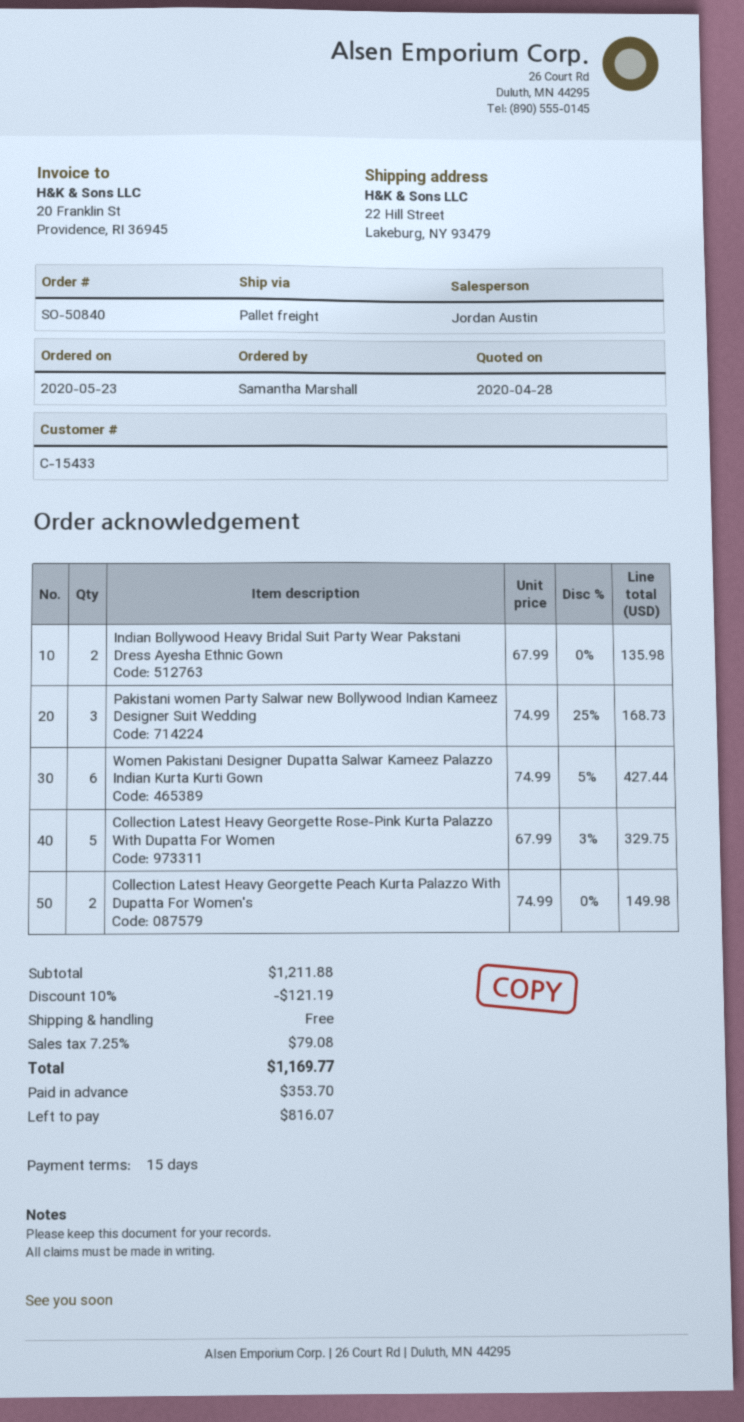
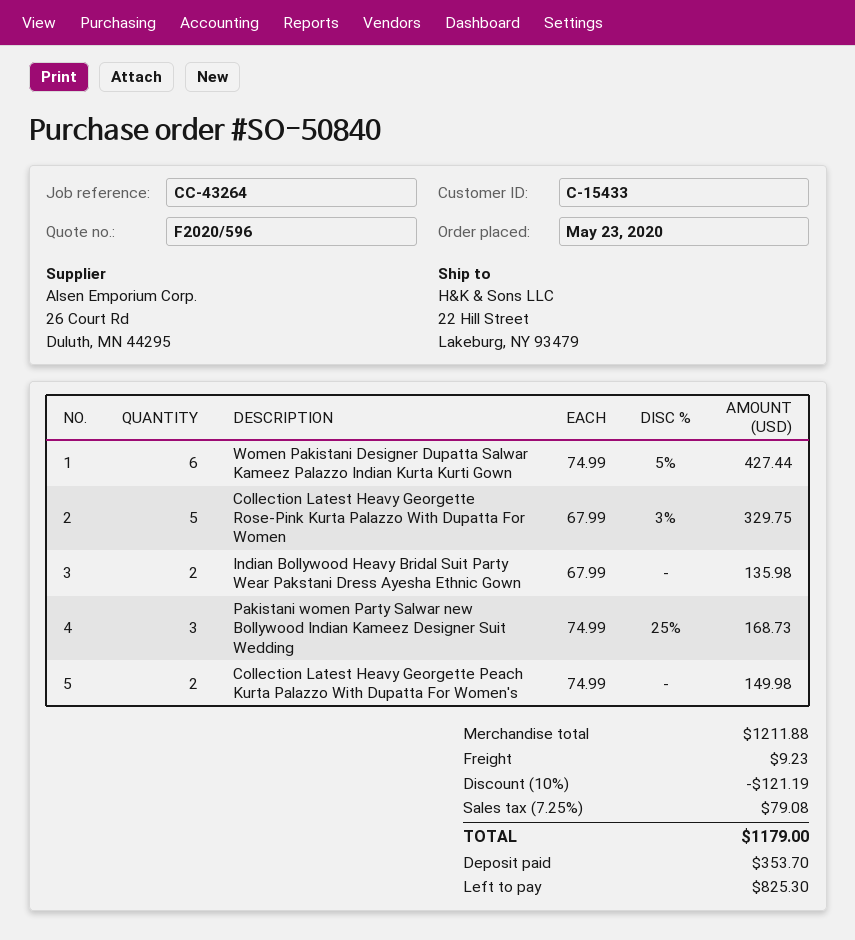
shipping: 0.00 -> 9.23
total: 1169.77 -> 1179.00
balance: 816.07 -> 825.30

